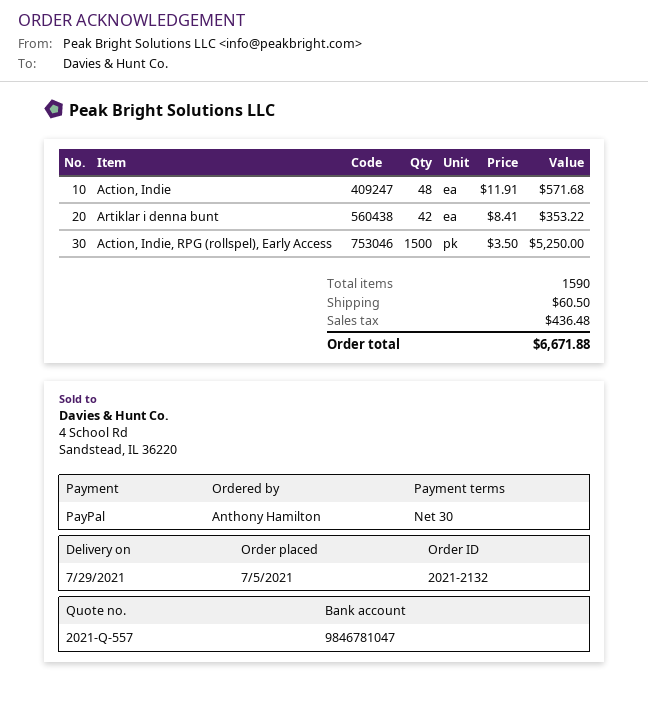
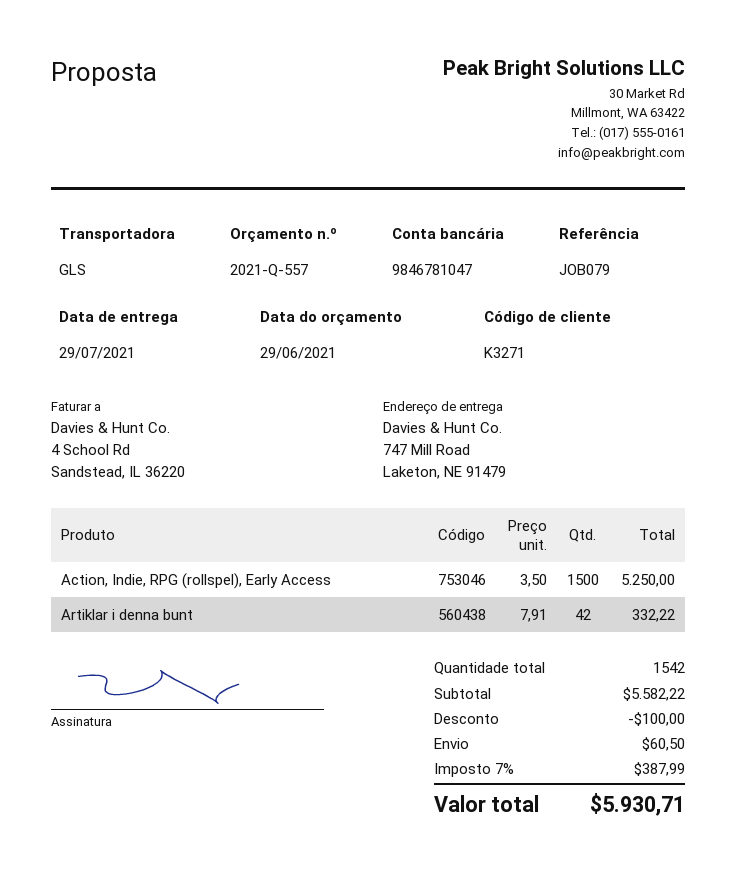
Action, Indie: 48 x 11.91 = 571.68 -> none
Artiklar i denna bunt: 42 x 8.41 = 353.22 -> 42 x 7.91 = 332.22
total quantity: 1590 -> 1542
discount: none -> 100.00
tax: 436.48 -> 387.99
total: 6671.88 -> 5930.71

